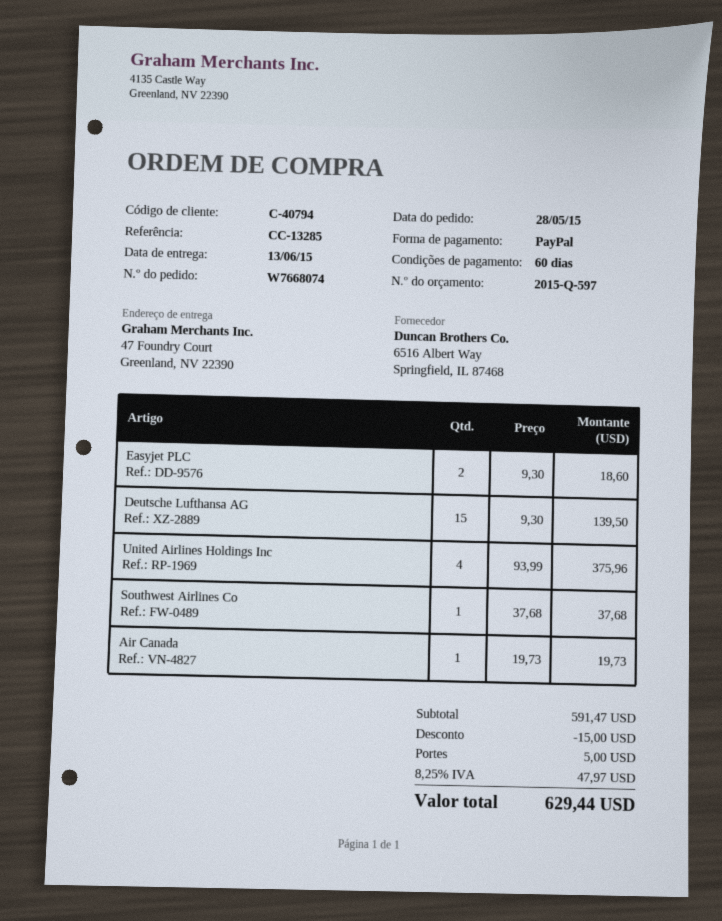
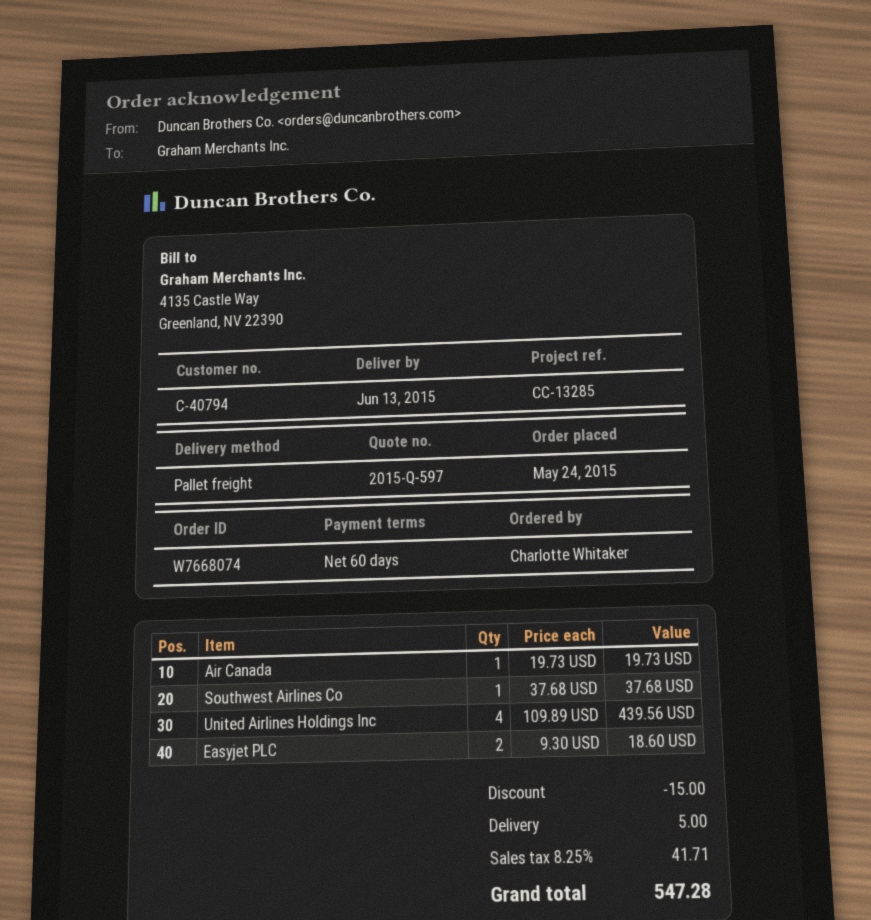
order date: 2015-05-28 -> 2015-05-24
Deutsche Lufthansa AG: 15 x 9.30 = 139.50 -> none
United Airlines Holdings Inc: 4 x 93.99 = 375.96 -> 4 x 109.89 = 439.56
tax: 8.25% = 47.97 -> 8.25% = 41.71
total: 629.44 -> 547.28

